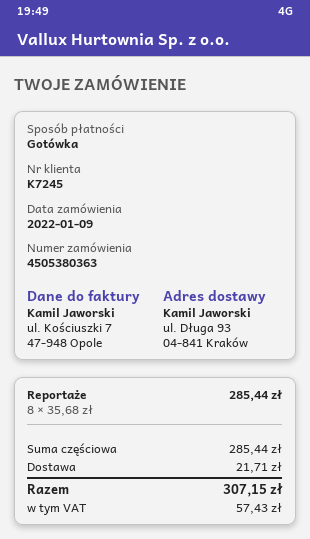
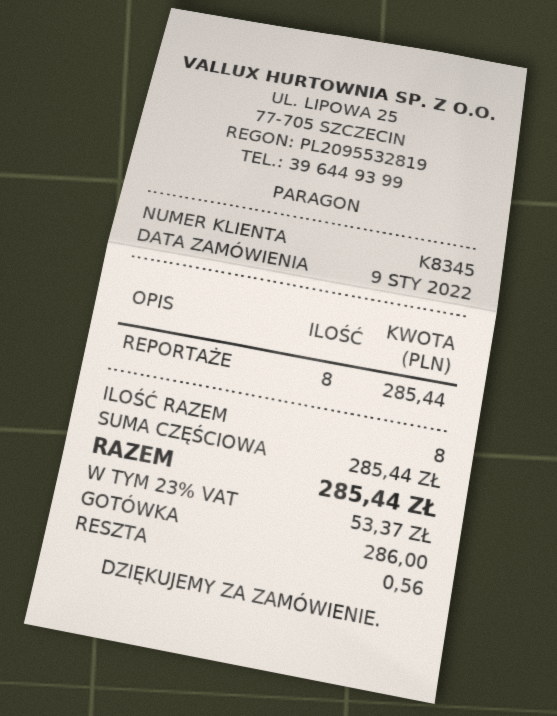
customer number: K7245 -> K8345
shipping: 21.71 -> none
tax: 57.43 -> 53.37
total: 307.15 -> 285.44

